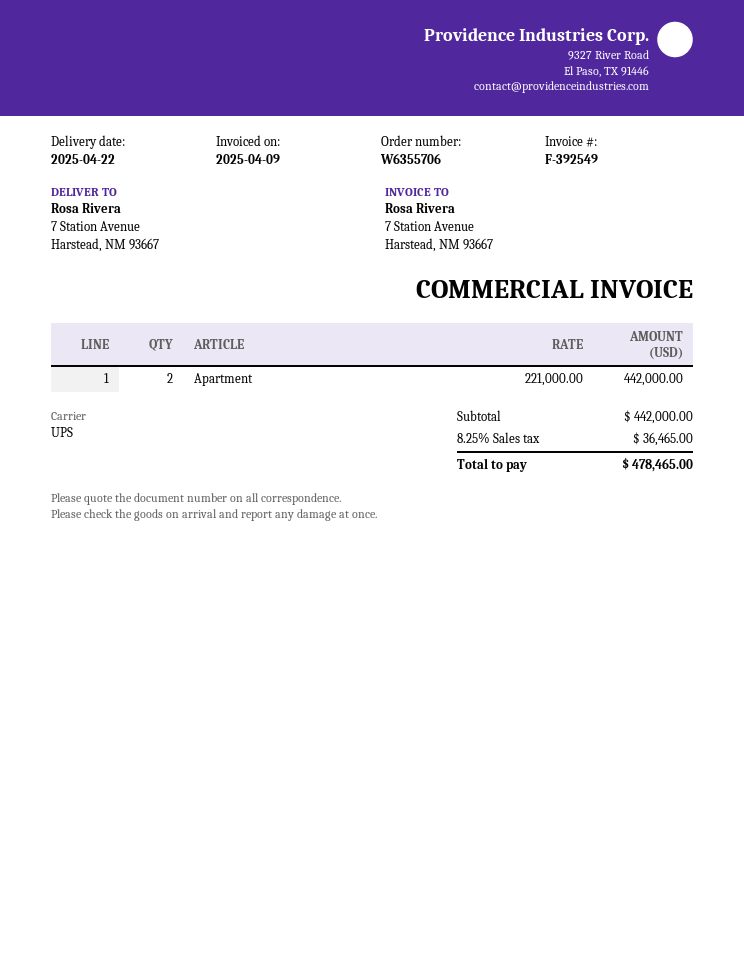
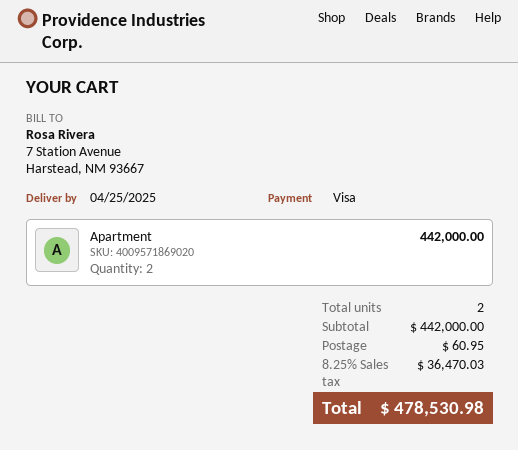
delivery date: 2025-04-22 -> 2025-04-25
shipping: none -> 60.95
tax: 8.25% = 36465.00 -> 8.25% = 36470.03
total: 478465.00 -> 478530.98

